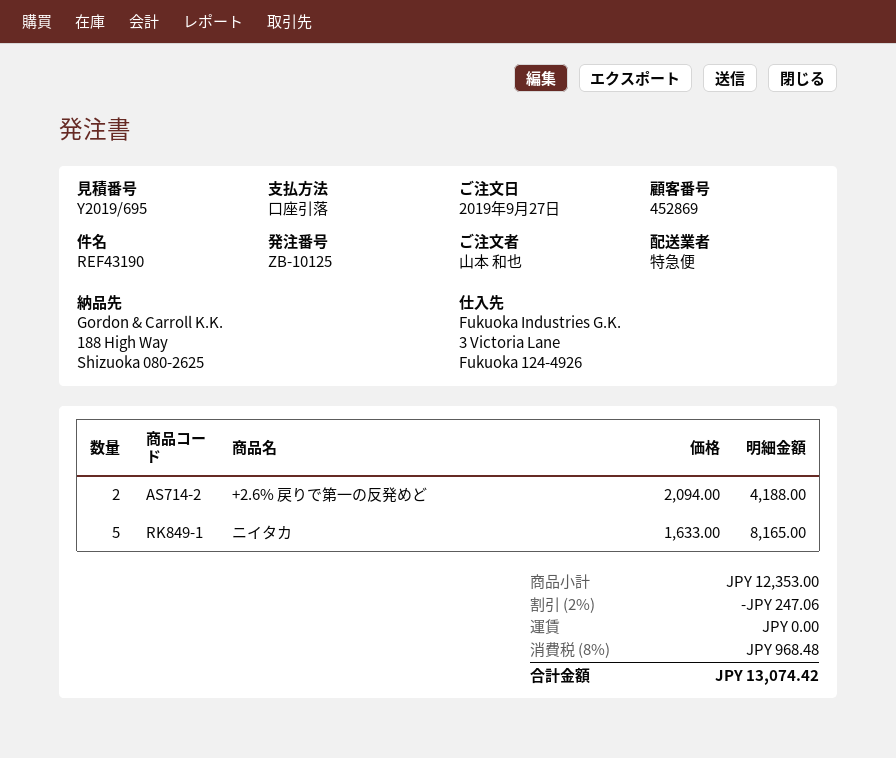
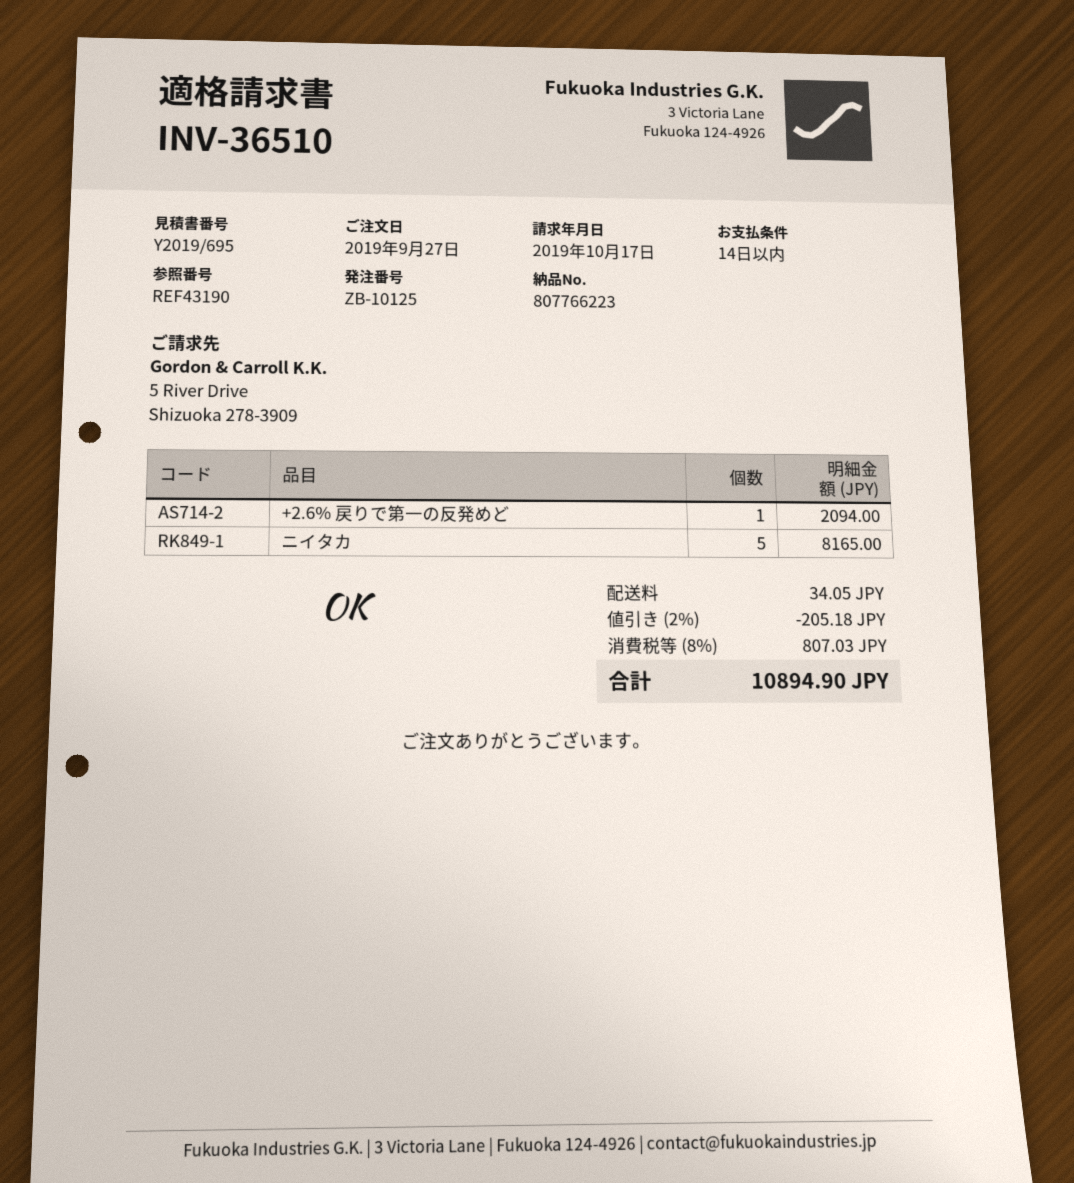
+2.6% 戻りで第一の反発めど: 2 for 4188.00 -> 1 for 2094.00
discount: 2% = 247.06 -> 2% = 205.18
shipping: 0.00 -> 34.05
tax: 8% = 968.48 -> 8% = 807.03
total: 13074.42 -> 10894.90

